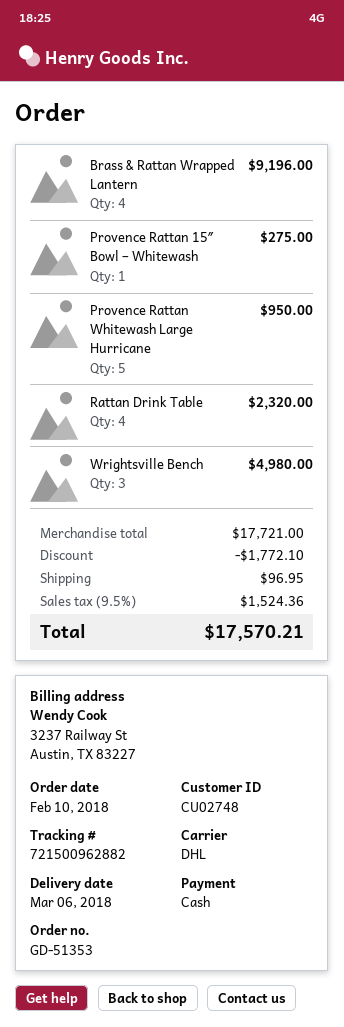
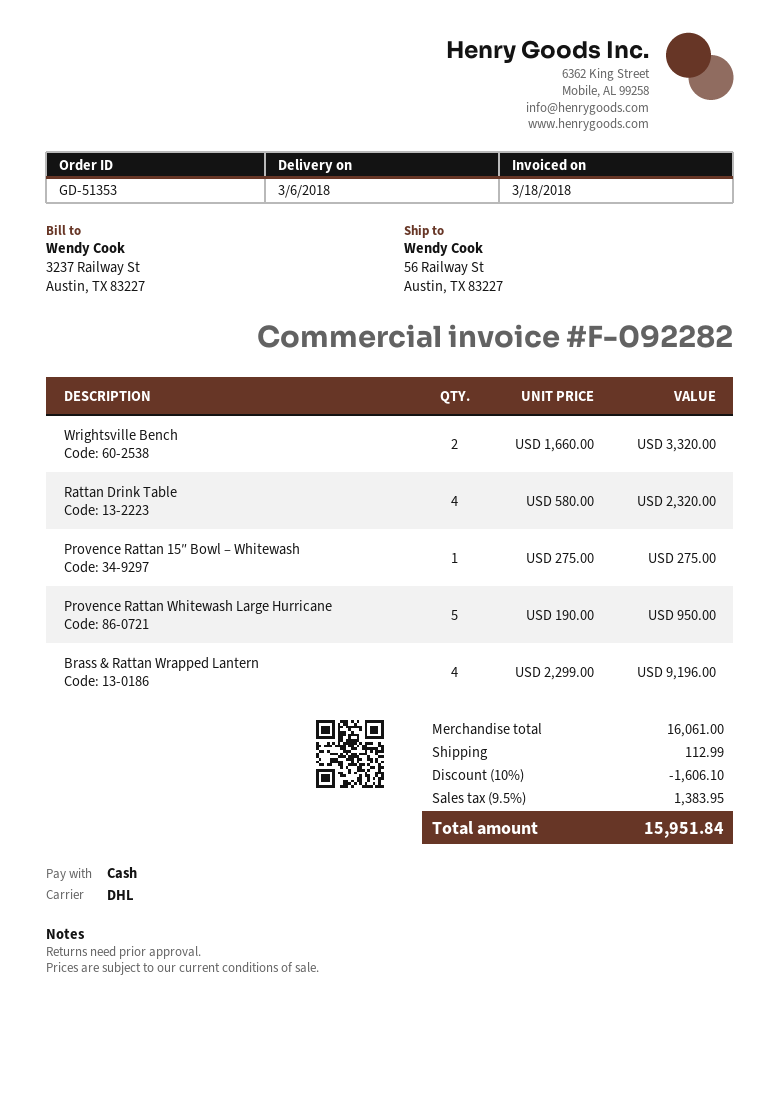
Wrightsville Bench: 3 for 4980.00 -> 2 for 3320.00
subtotal: 17721.00 -> 16061.00
discount: 1772.10 -> 1606.10
shipping: 96.95 -> 112.99
tax: 9.5% = 1524.36 -> 9.5% = 1383.95
total: 17570.21 -> 15951.84

